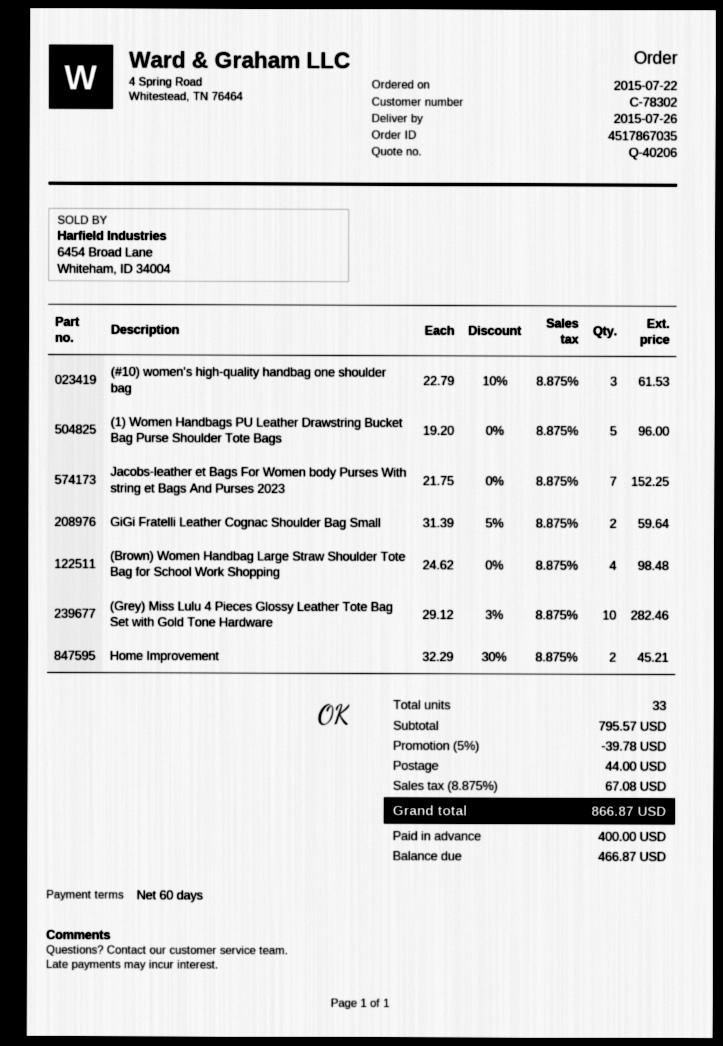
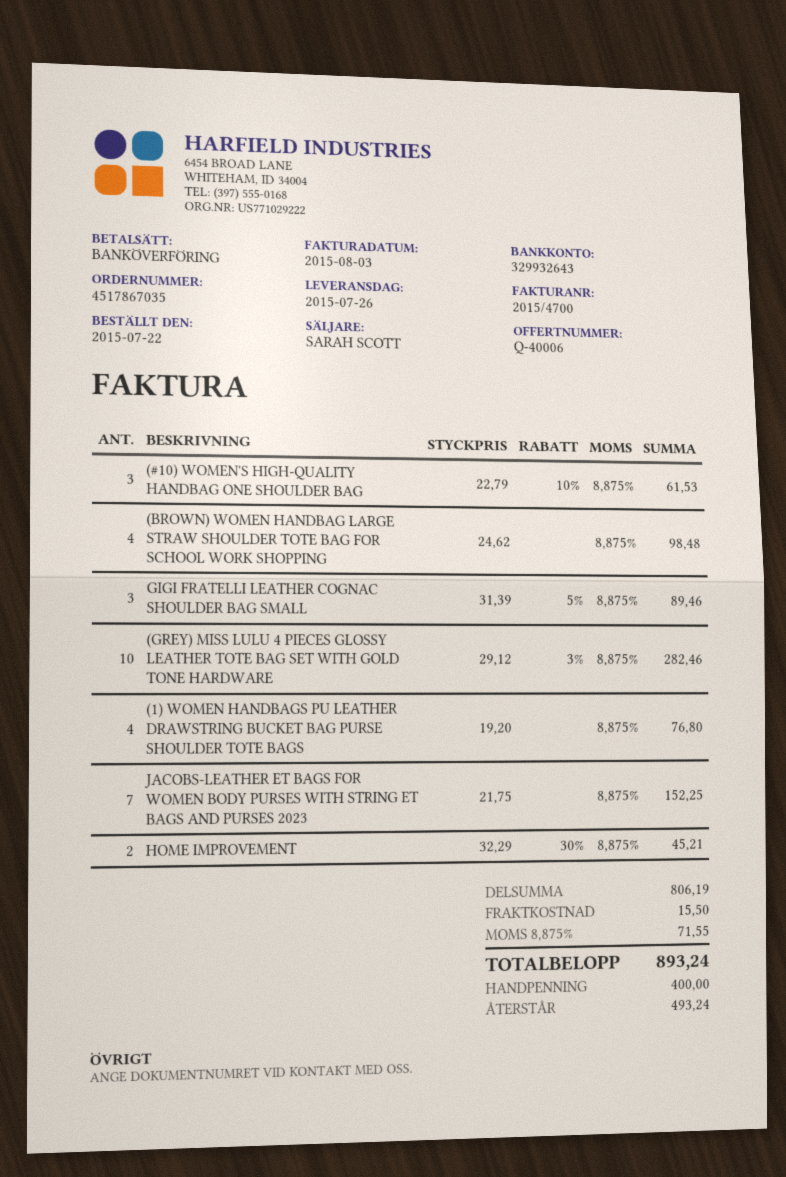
quote number: Q-40206 -> Q-40006
(1) Women Handbags PU Leather Drawstring Bucket Bag Purse Shoulder Tote Bags: 5 x 19.20 = 96.00 -> 4 x 19.20 = 76.80
GiGi Fratelli Leather Cognac Shoulder Bag Small: 2 x 31.39 - 5% = 59.64 -> 3 x 31.39 - 5% = 89.46
subtotal: 795.57 -> 806.19
discount: 5% = 39.78 -> none
shipping: 44.00 -> 15.50
tax: 8.875% = 67.08 -> 8.875% = 71.55
total: 866.87 -> 893.24
balance: 466.87 -> 493.24

